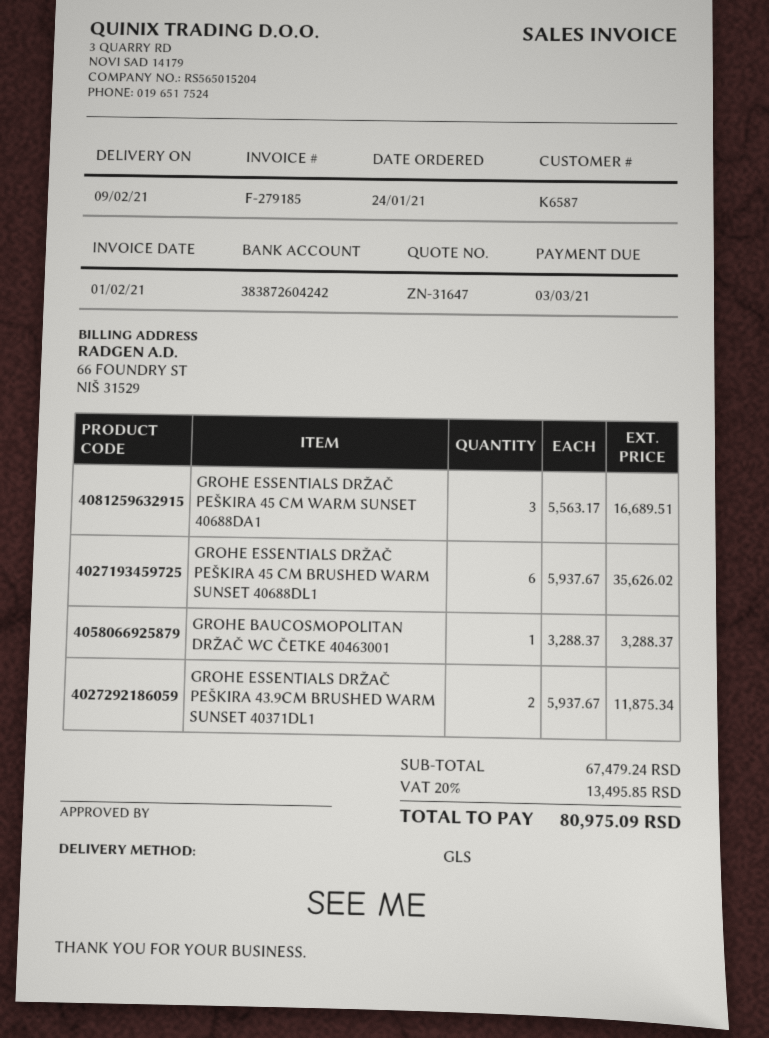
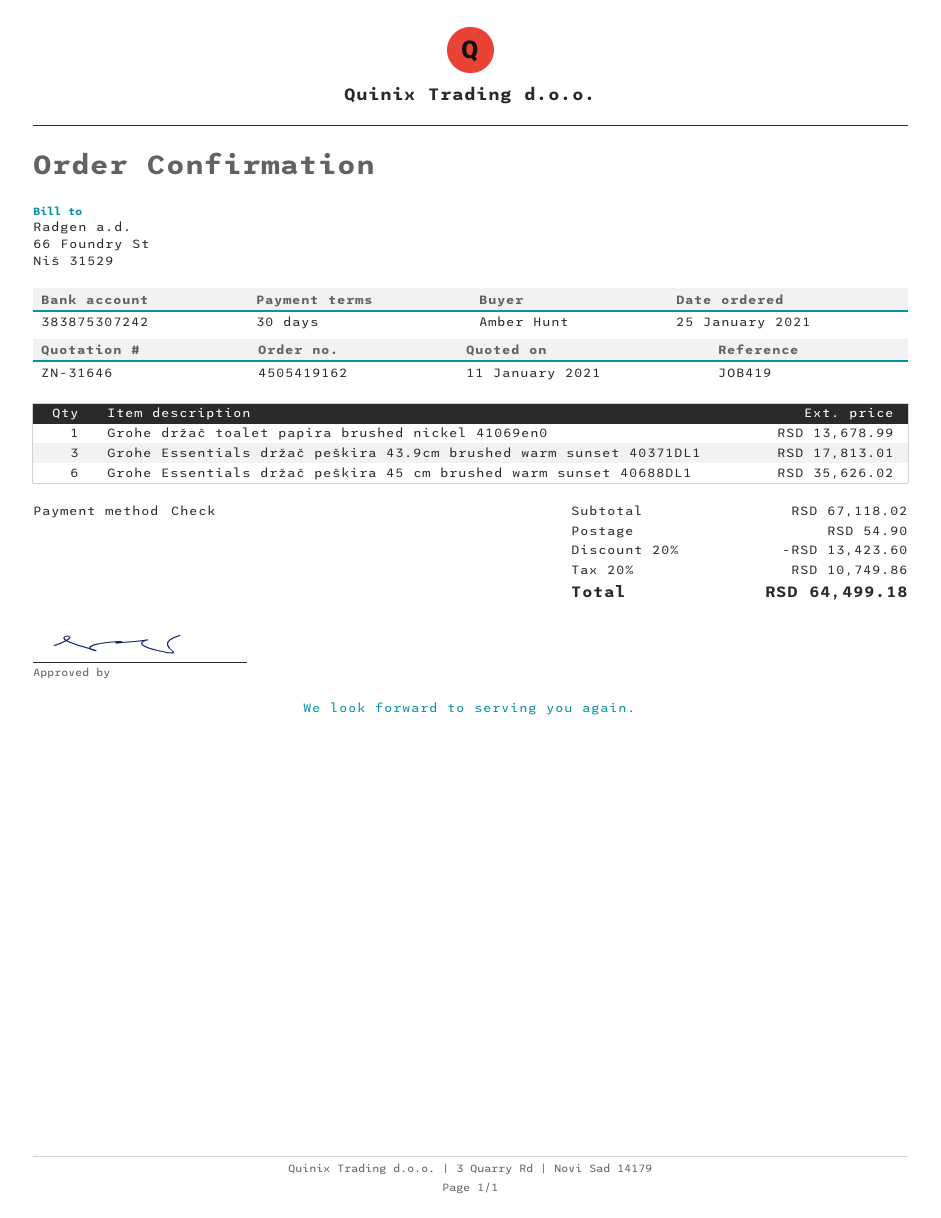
quote number: ZN-31647 -> ZN-31646
order date: 2021-01-24 -> 2021-01-25
bank account: 383872604242 -> 383875307242
GROHE ESSENTIALS DRŽAČ PEŠKIRA 45 CM WARM SUNSET 40688DA1: 3 for 16689.51 -> none
GROHE BAUCOSMOPOLITAN DRŽAČ WC ČETKE 40463001: 1 for 3288.37 -> none
GROHE ESSENTIALS DRŽAČ PEŠKIRA 43.9CM BRUSHED WARM SUNSET 40371DL1: 2 for 11875.34 -> 3 for 17813.01
Grohe držač toalet papira brushed nickel 41069en0: none -> 1 for 13678.99
subtotal: 67479.24 -> 67118.02
discount: none -> 20% = 13423.60
shipping: none -> 54.90
tax: 20% = 13495.85 -> 20% = 10749.86
total: 80975.09 -> 64499.18

